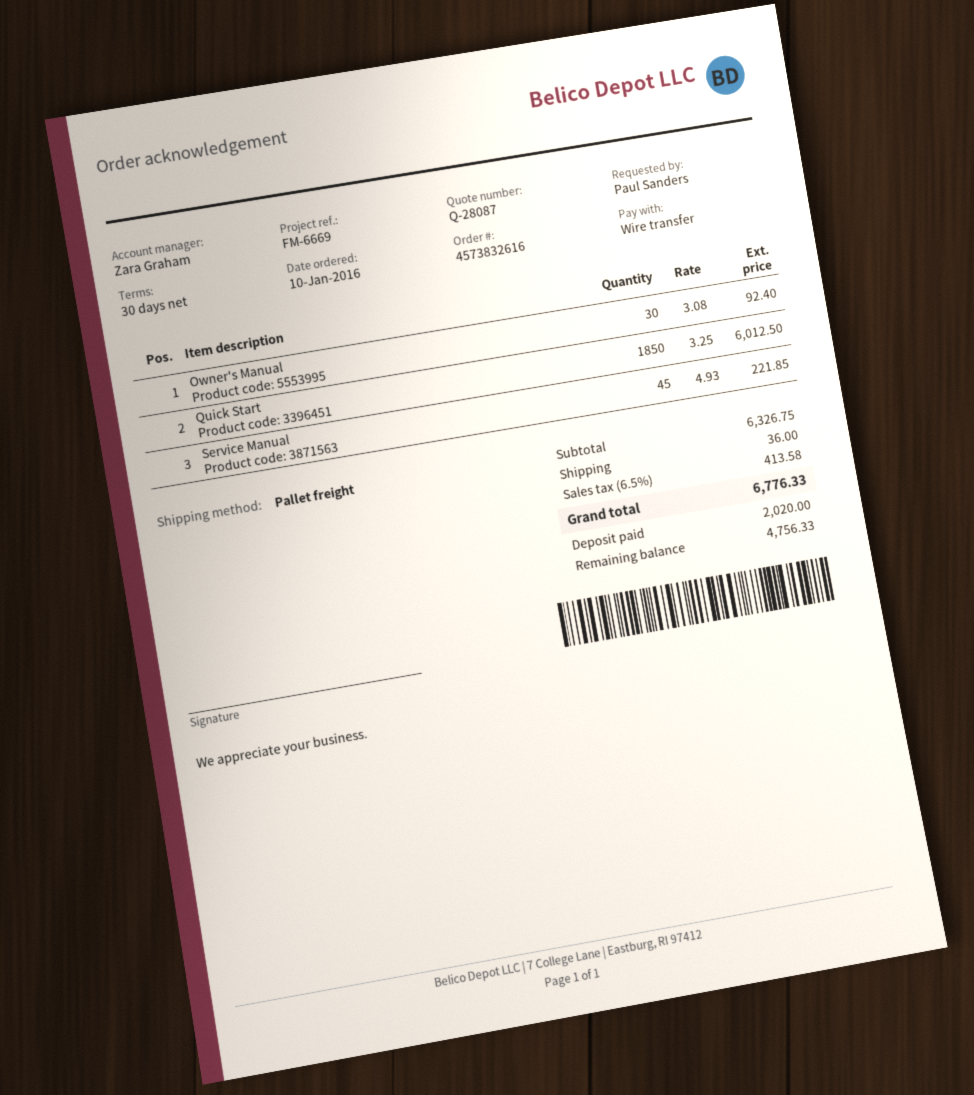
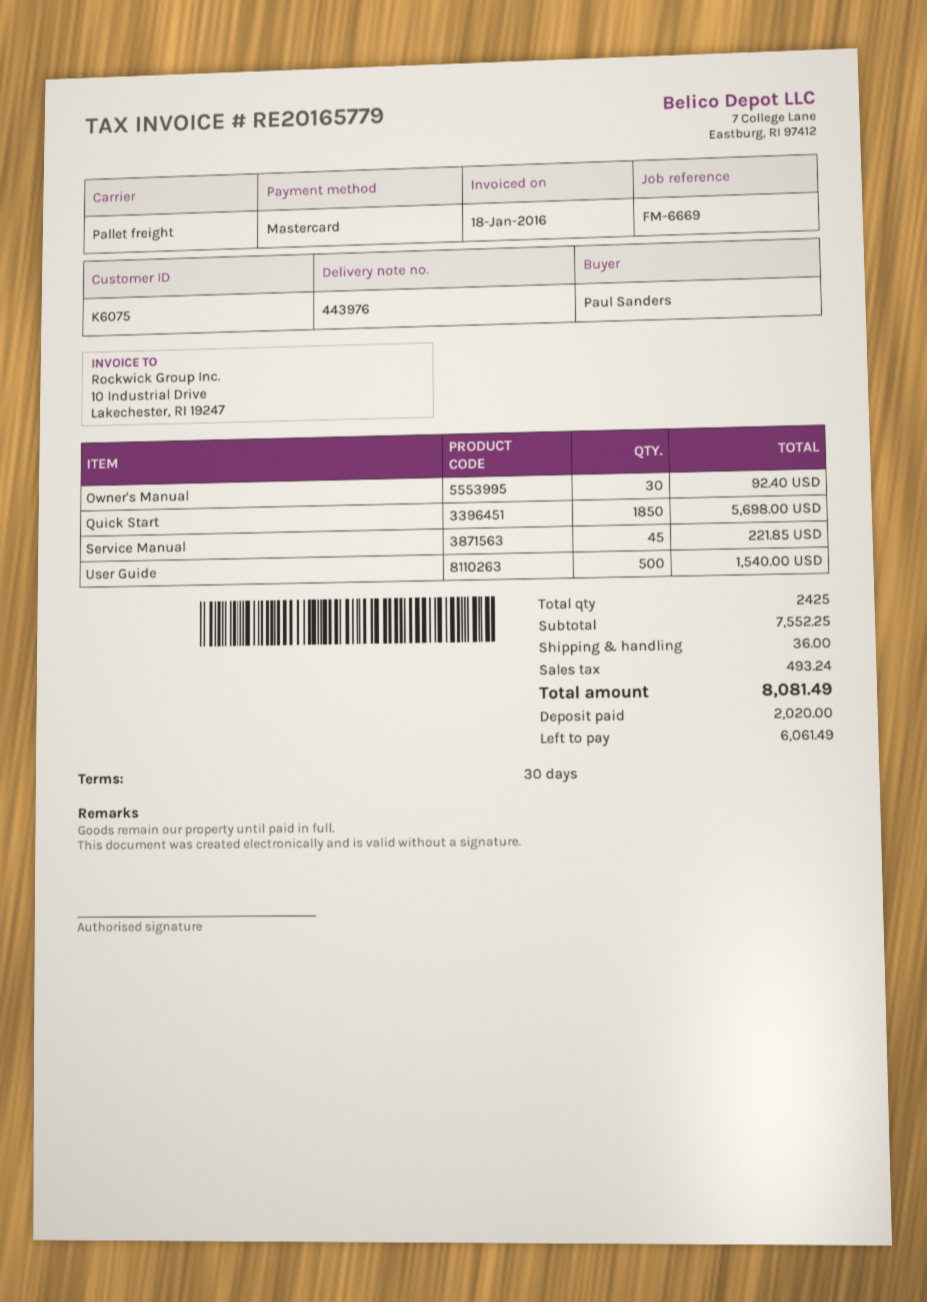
payment method: bank transfer -> Mastercard
Quick Start: 1850 for 6012.50 -> 1850 for 5698.00
User Guide: none -> 500 for 1540.00
subtotal: 6326.75 -> 7552.25
tax: 413.58 -> 493.24
total: 6776.33 -> 8081.49
balance: 4756.33 -> 6061.49

